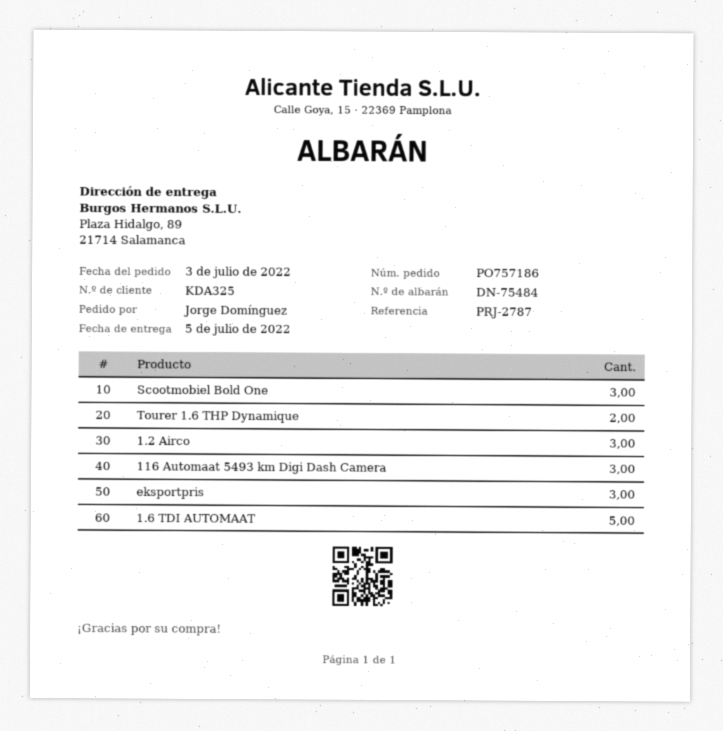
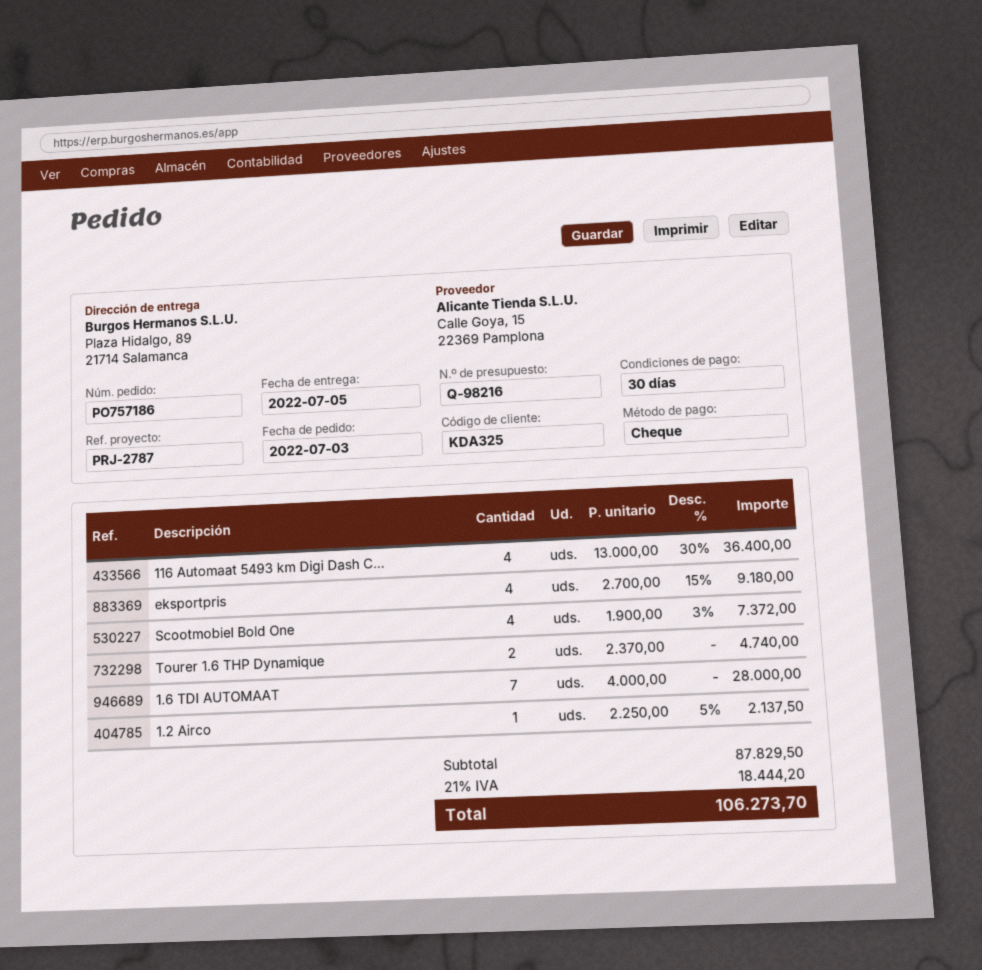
Scootmobiel Bold One: 3 -> 4
1.2 Airco: 3 -> 1
116 Automaat 5493 km Digi Dash Camera: 3 -> 4
eksportpris: 3 -> 4
1.6 TDI AUTOMAAT: 5 -> 7

